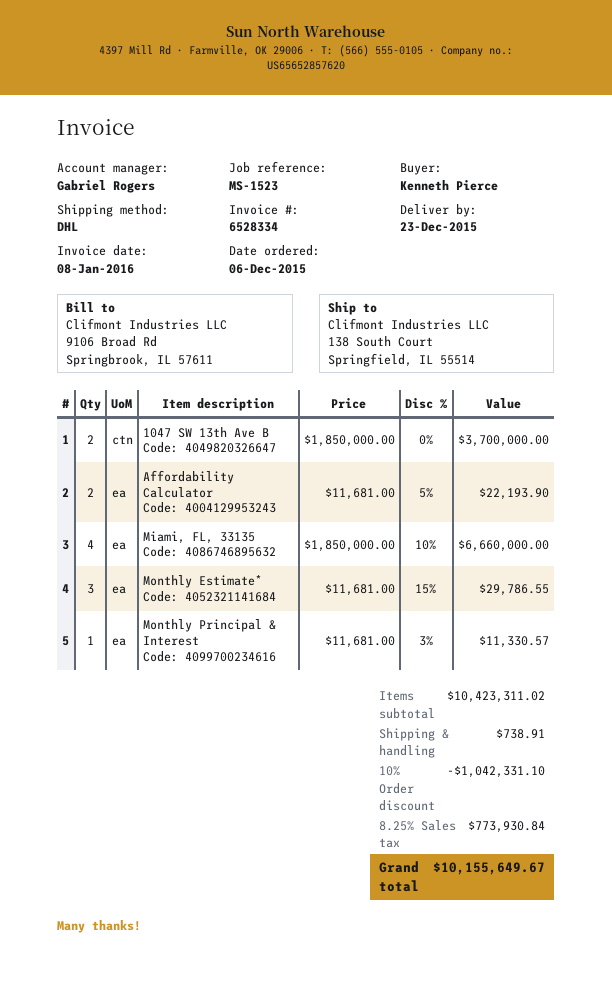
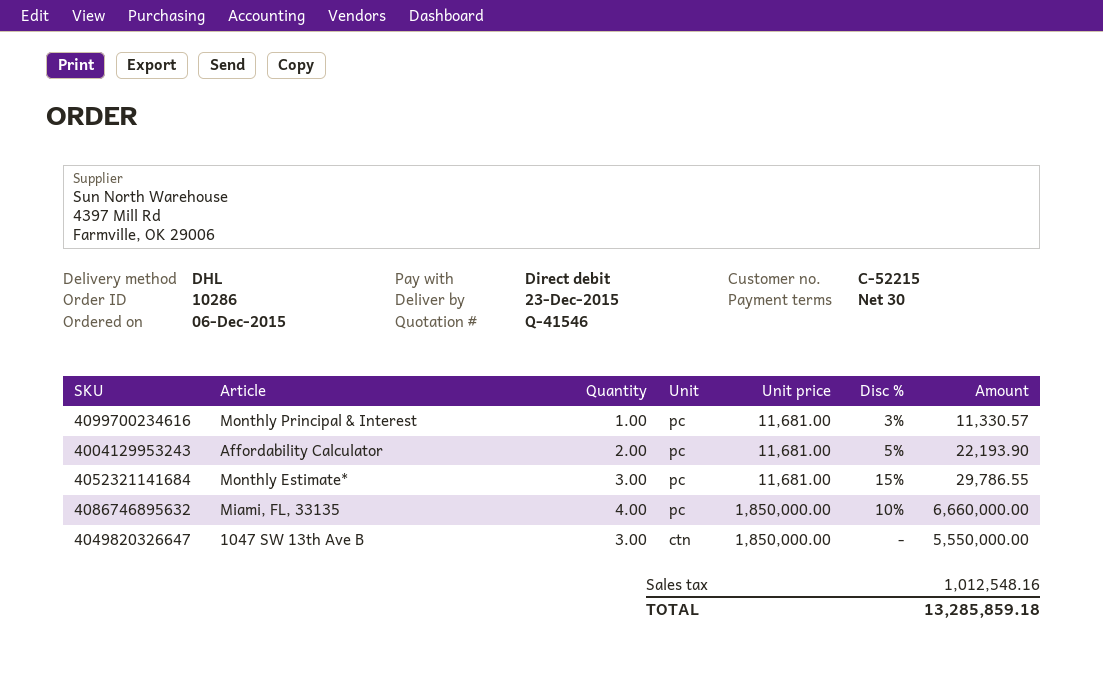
1047 SW 13th Ave B: 2 x 1850000.00 = 3700000.00 -> 3 x 1850000.00 = 5550000.00
discount: 10% = 1042331.10 -> none
shipping: 738.91 -> none
tax: 773930.84 -> 1012548.16
total: 10155649.67 -> 13285859.18

